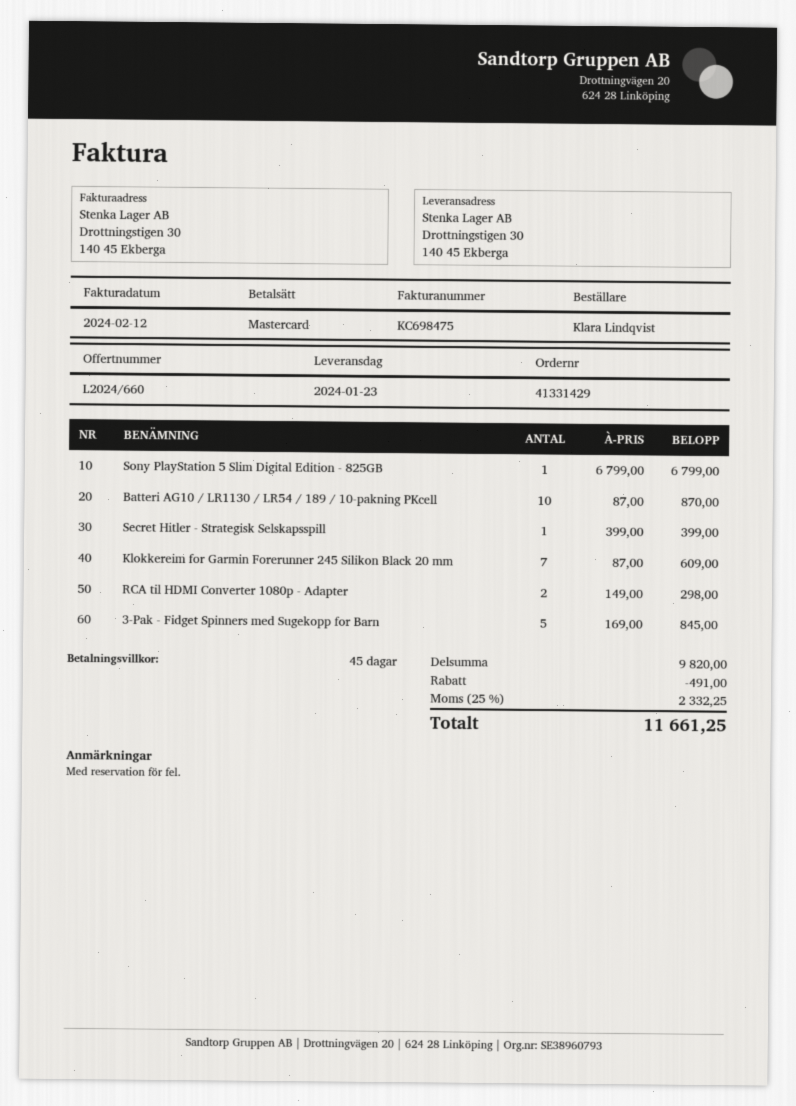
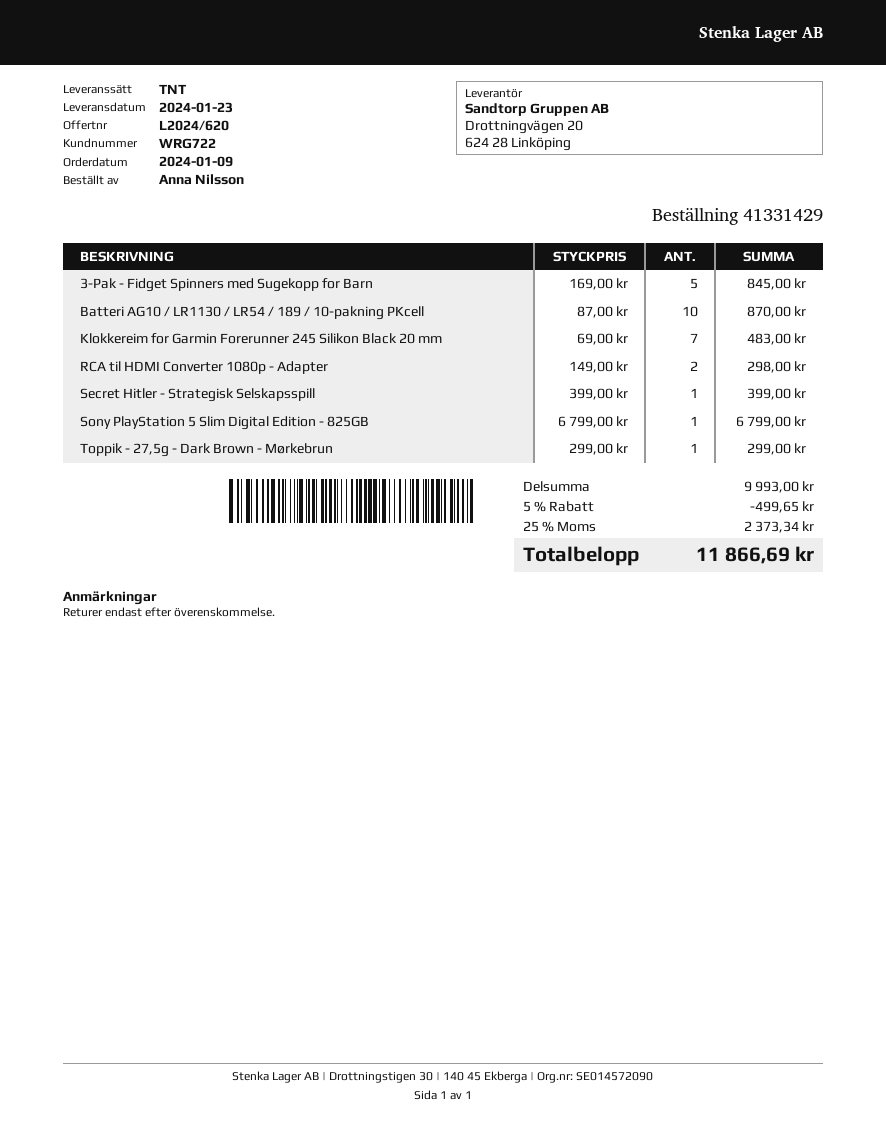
quote number: L2024/660 -> L2024/620
ordered by: Klara Lindqvist -> Anna Nilsson
Klokkereim for Garmin Forerunner 245 Silikon Black 20 mm: 7 x 87.00 = 609.00 -> 7 x 69.00 = 483.00
Toppik - 27,5g - Dark Brown - Mørkebrun: none -> 1 x 299.00 = 299.00
subtotal: 9820.00 -> 9993.00
discount: 491.00 -> 499.65
tax: 25% = 2332.25 -> 25% = 2373.34
total: 11661.25 -> 11866.69

